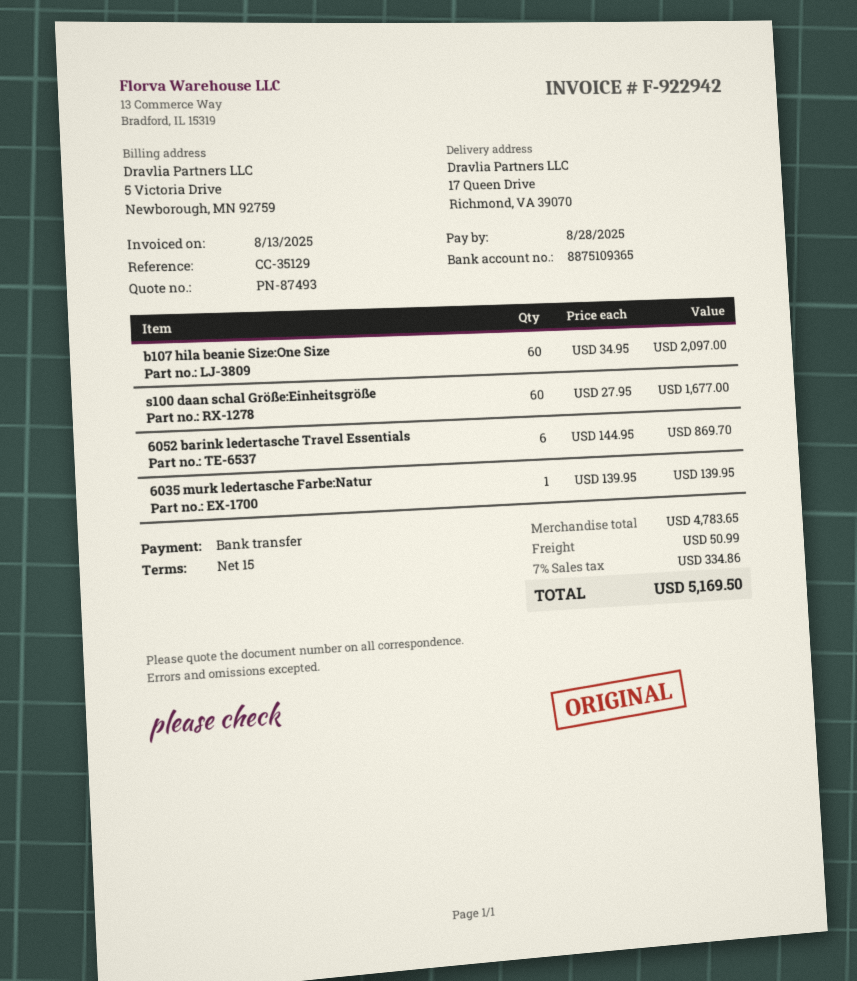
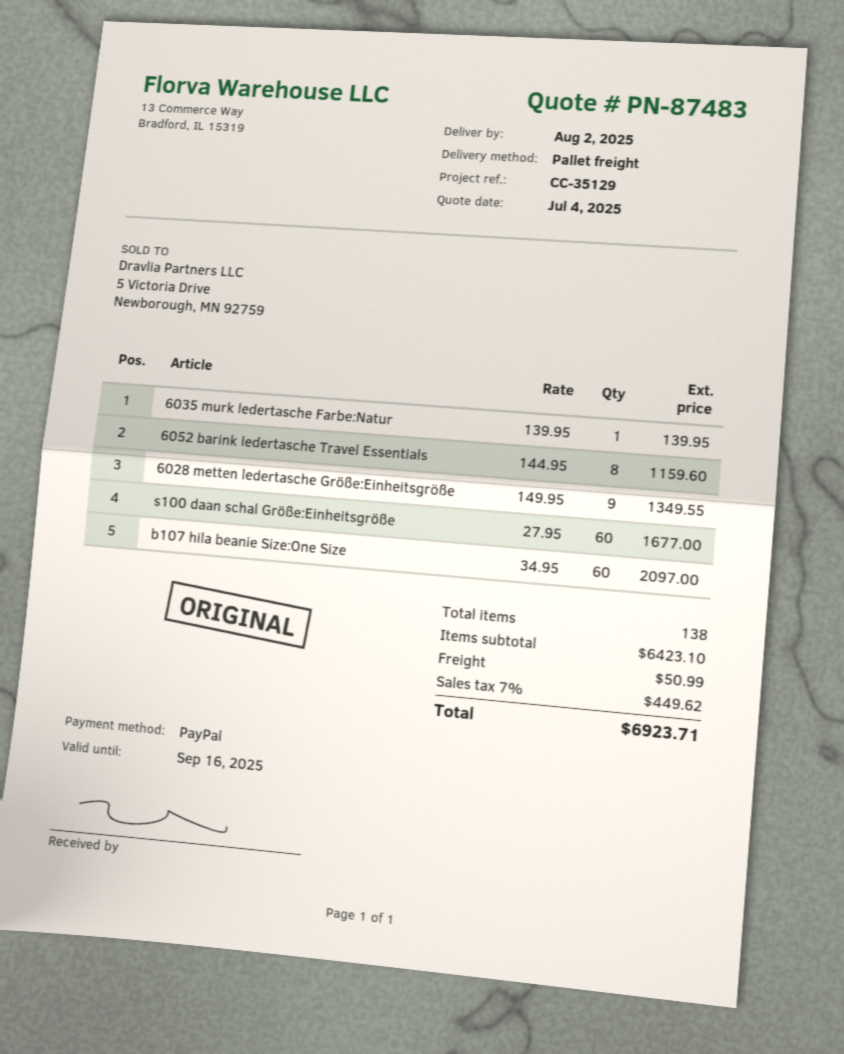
quote number: PN-87493 -> PN-87483
payment method: bank transfer -> PayPal
6052 barink ledertasche Travel Essentials: 6 x 144.95 = 869.70 -> 8 x 144.95 = 1159.60
6028 metten ledertasche Größe:Einheitsgröße: none -> 9 x 149.95 = 1349.55
subtotal: 4783.65 -> 6423.10
tax: 7% = 334.86 -> 7% = 449.62
total: 5169.50 -> 6923.71

